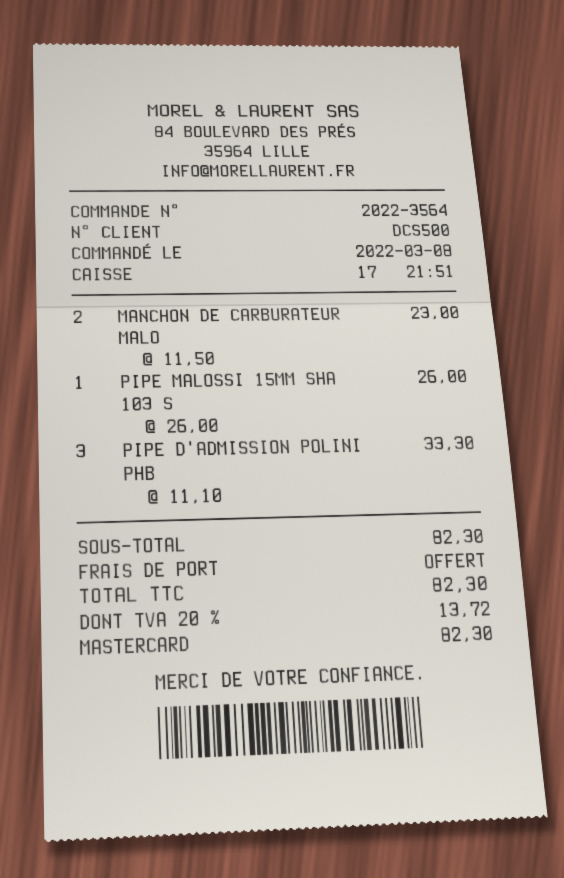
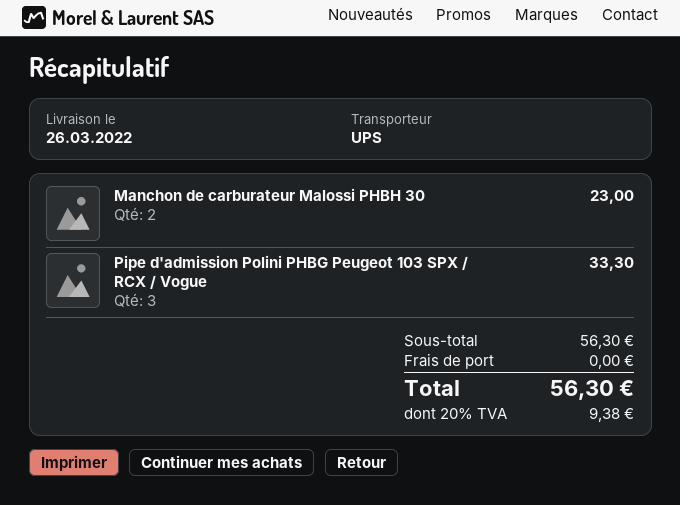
PIPE MALOSSI 15MM SHA 103 S: 1 for 26.00 -> none
subtotal: 82.30 -> 56.30
tax: 20% = 13.72 -> 20% = 9.38
total: 82.30 -> 56.30

